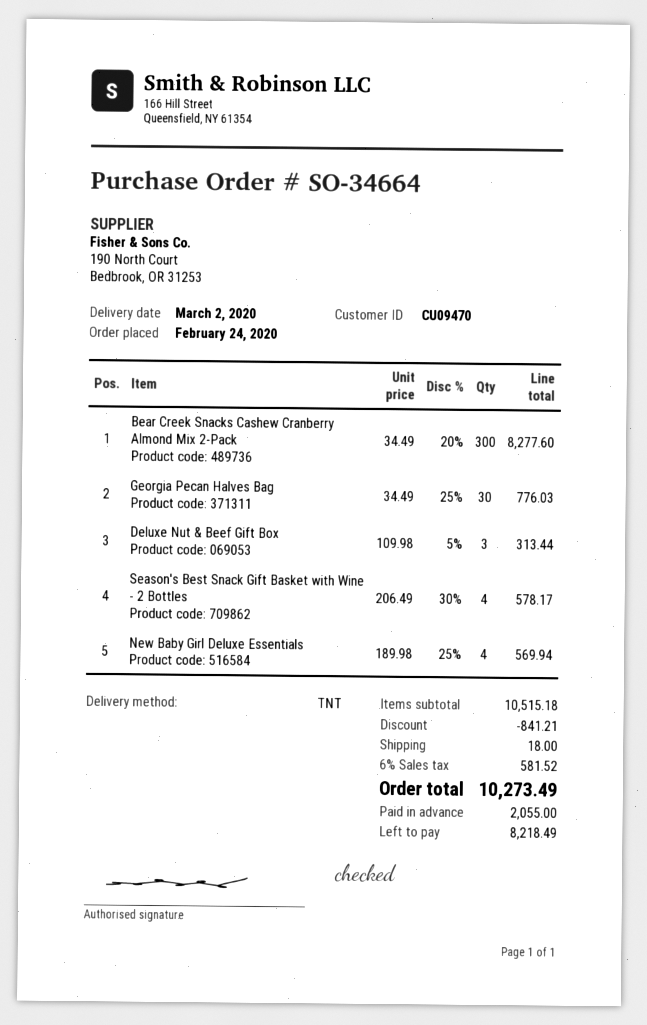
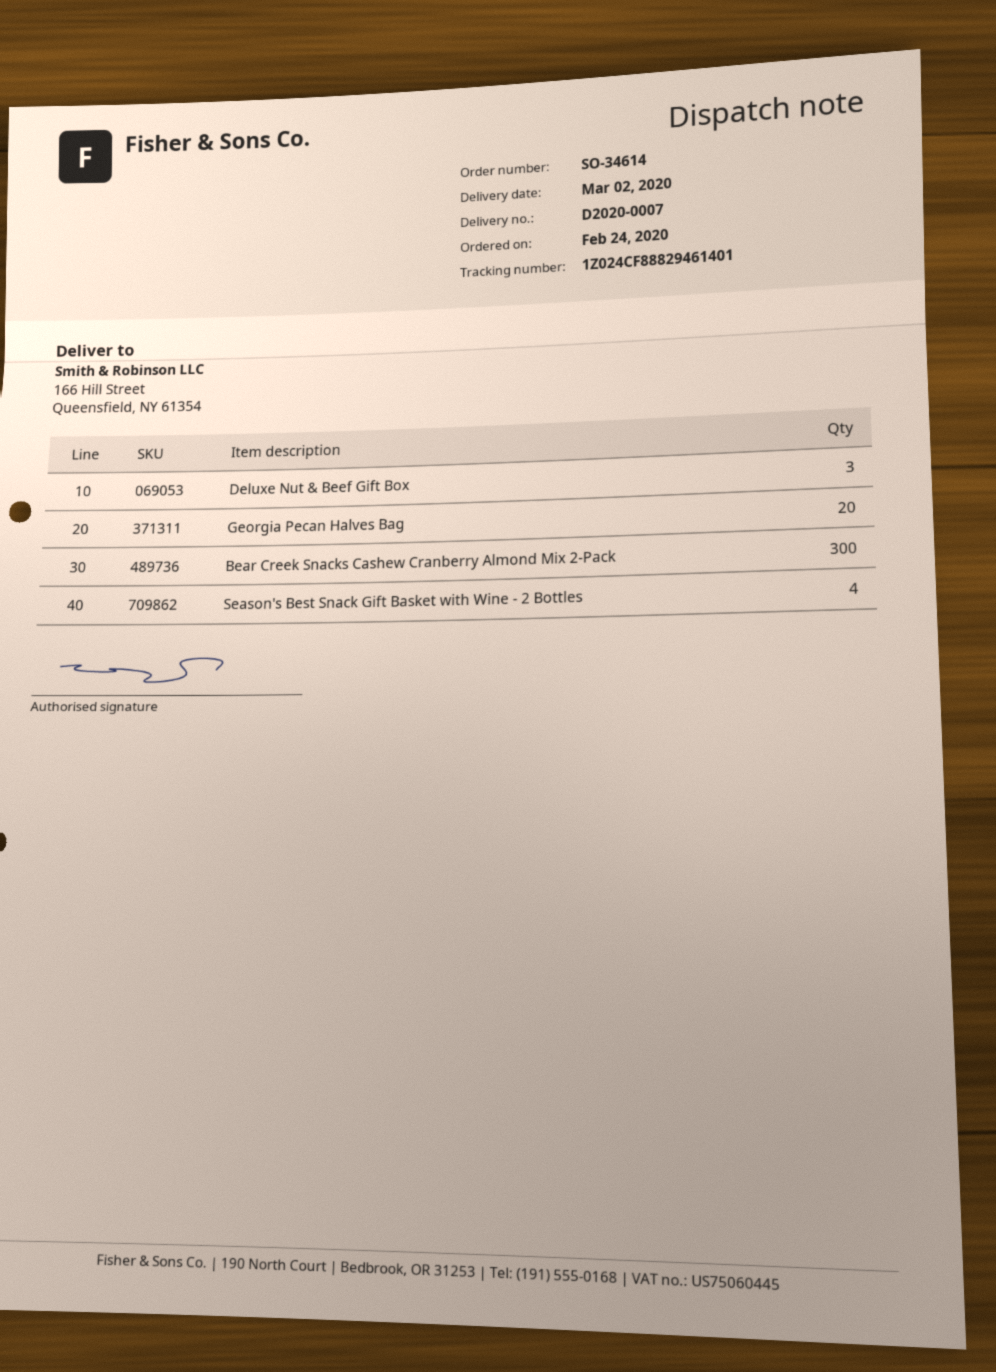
order number: SO-34664 -> SO-34614
Georgia Pecan Halves Bag: 30 -> 20
New Baby Girl Deluxe Essentials: 4 -> none

